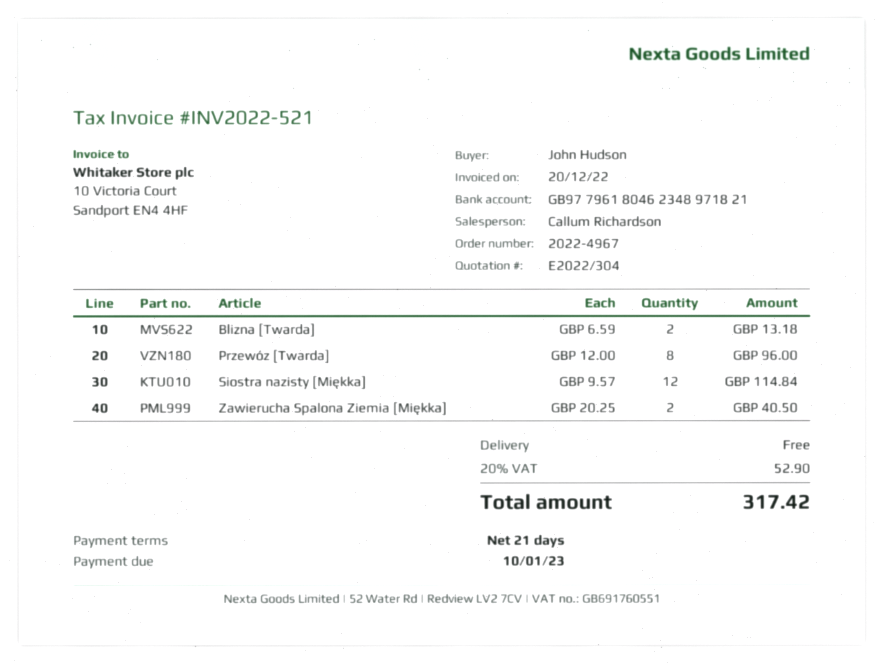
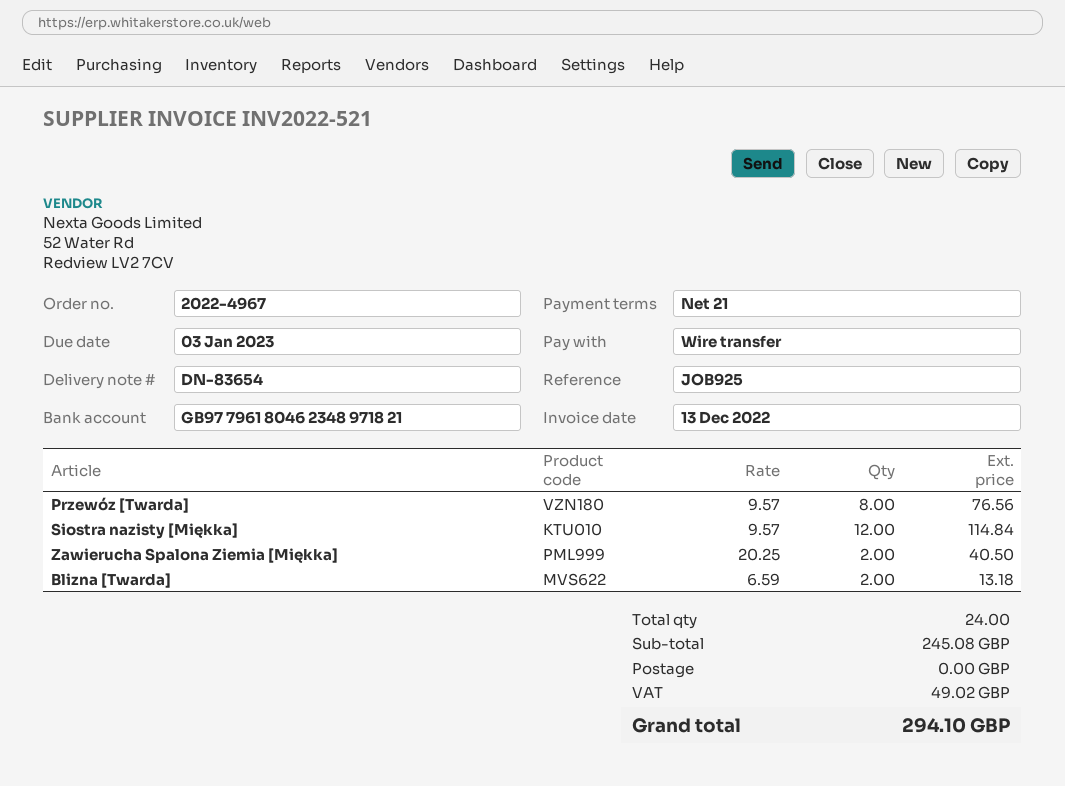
invoice date: 2022-12-20 -> 2022-12-13
due date: 2023-01-10 -> 2023-01-03
Przewóz [Twarda]: 8 x 12.00 = 96.00 -> 8 x 9.57 = 76.56
tax: 52.90 -> 49.02
total: 317.42 -> 294.10

